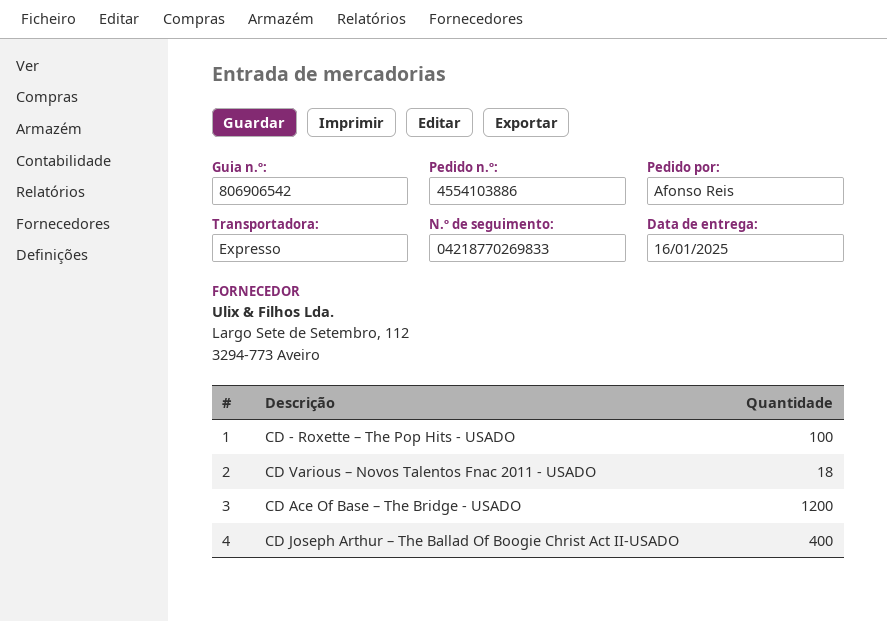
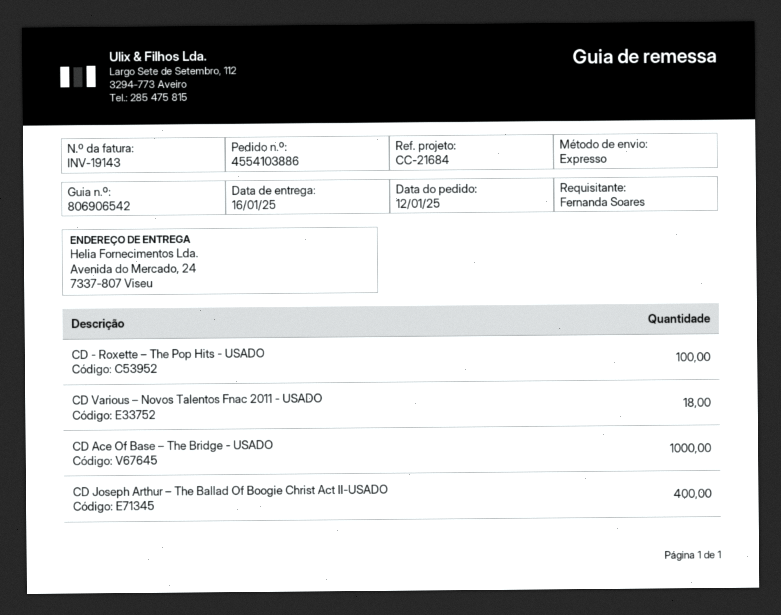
ordered by: Afonso Reis -> Fernanda Soares
CD Ace Of Base – The Bridge - USADO: 1200 -> 1000

